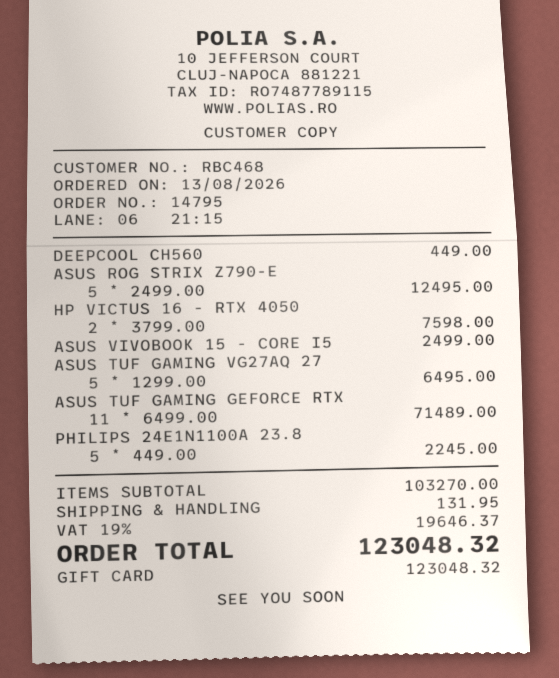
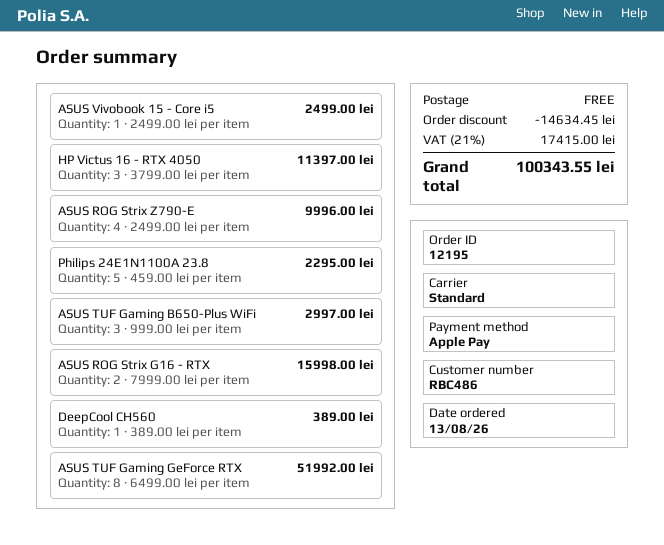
order number: 14795 -> 12195
customer number: RBC468 -> RBC486
payment method: gift card -> Apple Pay
DEEPCOOL CH560: 1 x 449.00 = 449.00 -> 1 x 389.00 = 389.00
ASUS ROG STRIX Z790-E: 5 x 2499.00 = 12495.00 -> 4 x 2499.00 = 9996.00
HP VICTUS 16 - RTX 4050: 2 x 3799.00 = 7598.00 -> 3 x 3799.00 = 11397.00
ASUS TUF GAMING VG27AQ 27: 5 x 1299.00 = 6495.00 -> none
ASUS TUF GAMING GEFORCE RTX: 11 x 6499.00 = 71489.00 -> 8 x 6499.00 = 51992.00
PHILIPS 24E1N1100A 23.8: 5 x 449.00 = 2245.00 -> 5 x 459.00 = 2295.00
ASUS TUF Gaming B650-Plus WiFi: none -> 3 x 999.00 = 2997.00
ASUS ROG Strix G16 - RTX: none -> 2 x 7999.00 = 15998.00
discount: none -> 14634.45
shipping: 131.95 -> 0.00
tax: 19% = 19646.37 -> 21% = 17415.00
total: 123048.32 -> 100343.55

